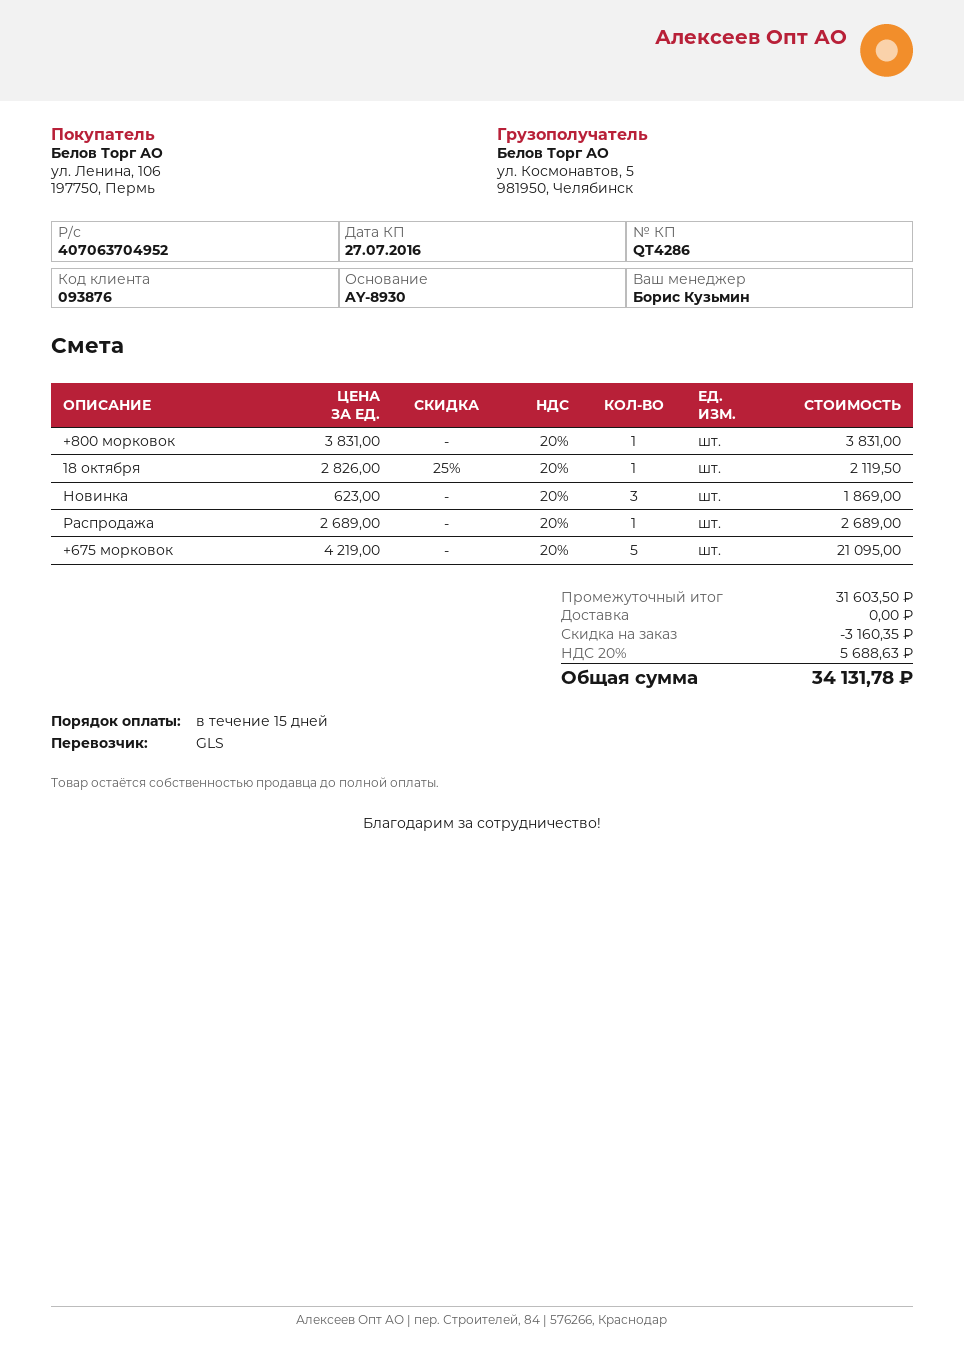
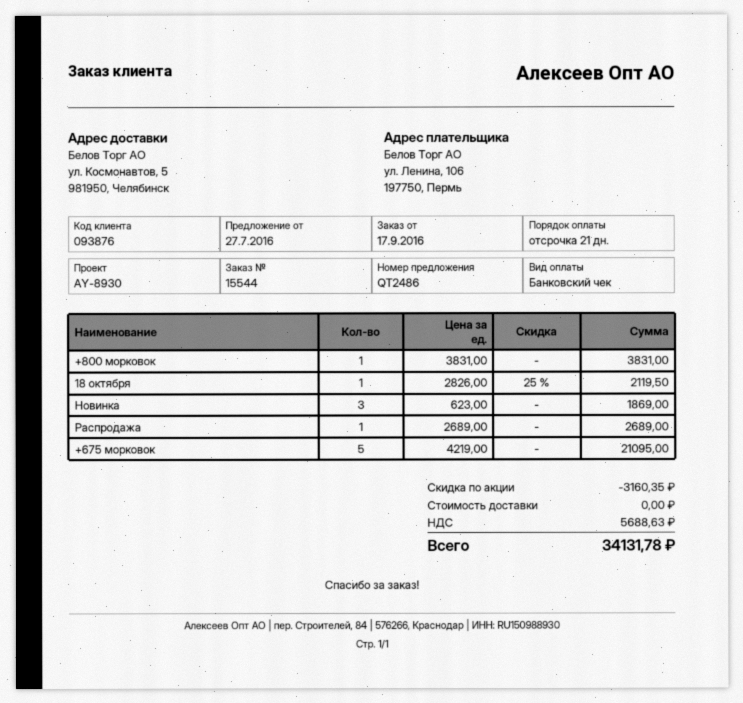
quote number: QT4286 -> QT2486
payment terms: 15 days -> 21 days

